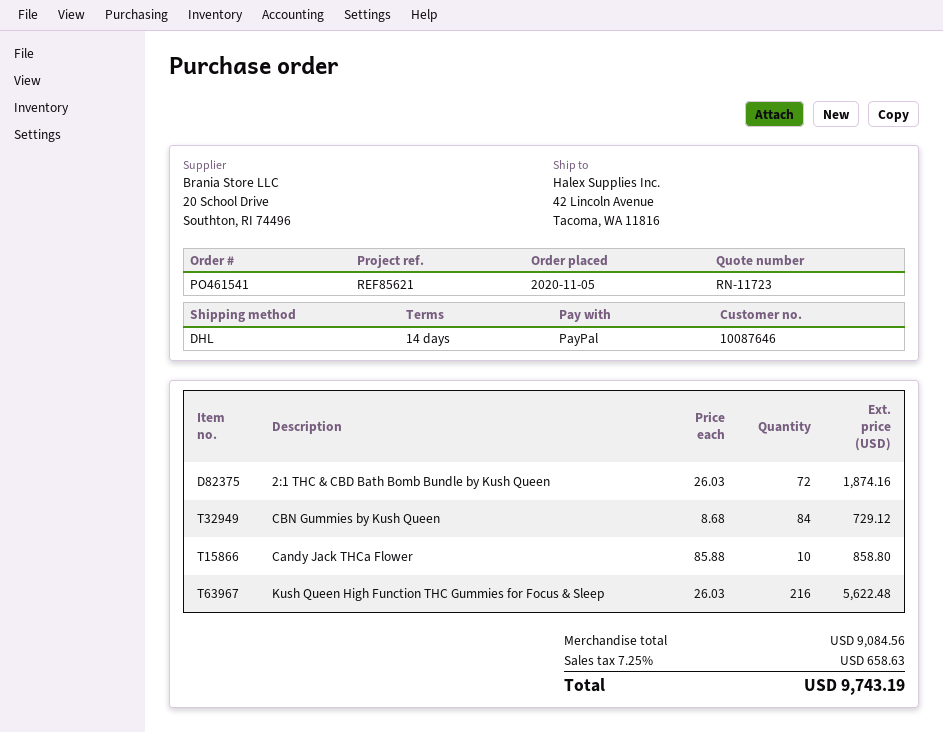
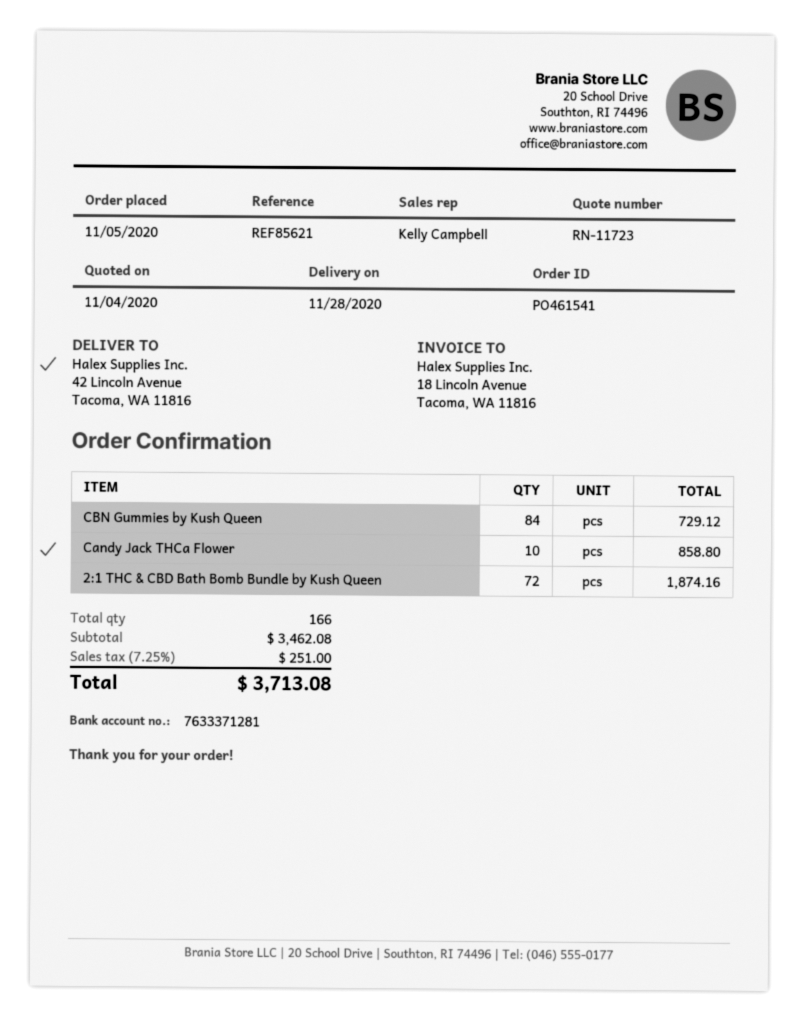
Kush Queen High Function THC Gummies for Focus & Sleep: 216 for 5622.48 -> none
subtotal: 9084.56 -> 3462.08
tax: 7.25% = 658.63 -> 7.25% = 251.00
total: 9743.19 -> 3713.08

